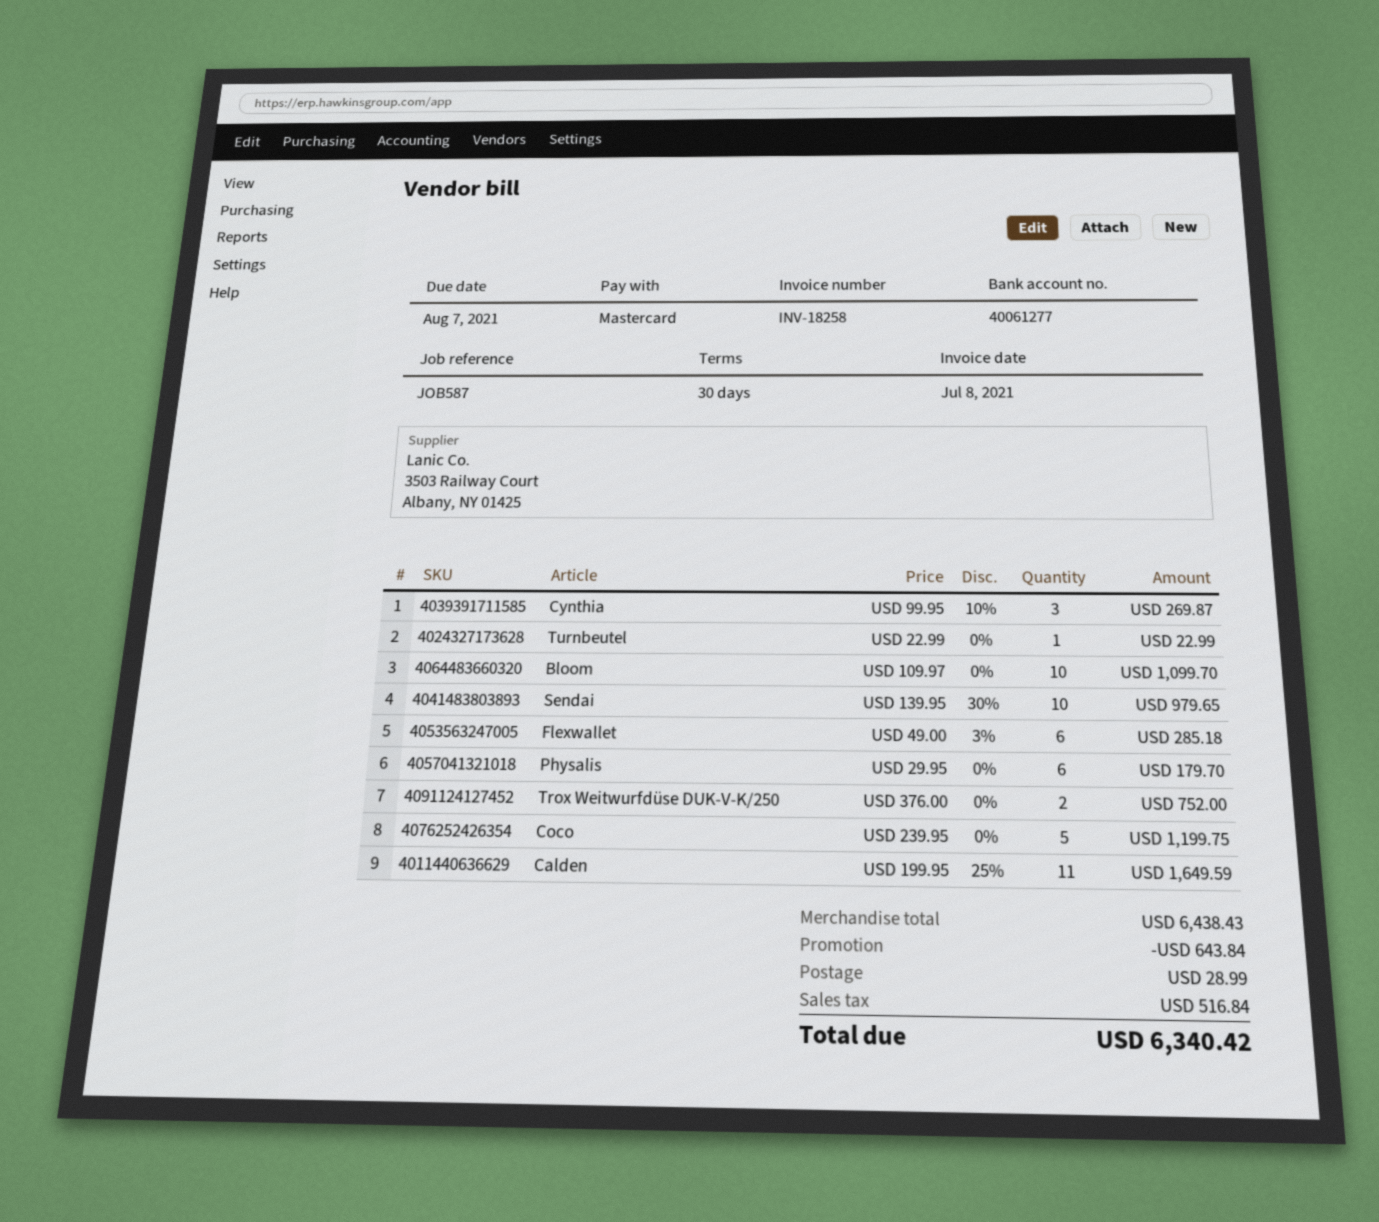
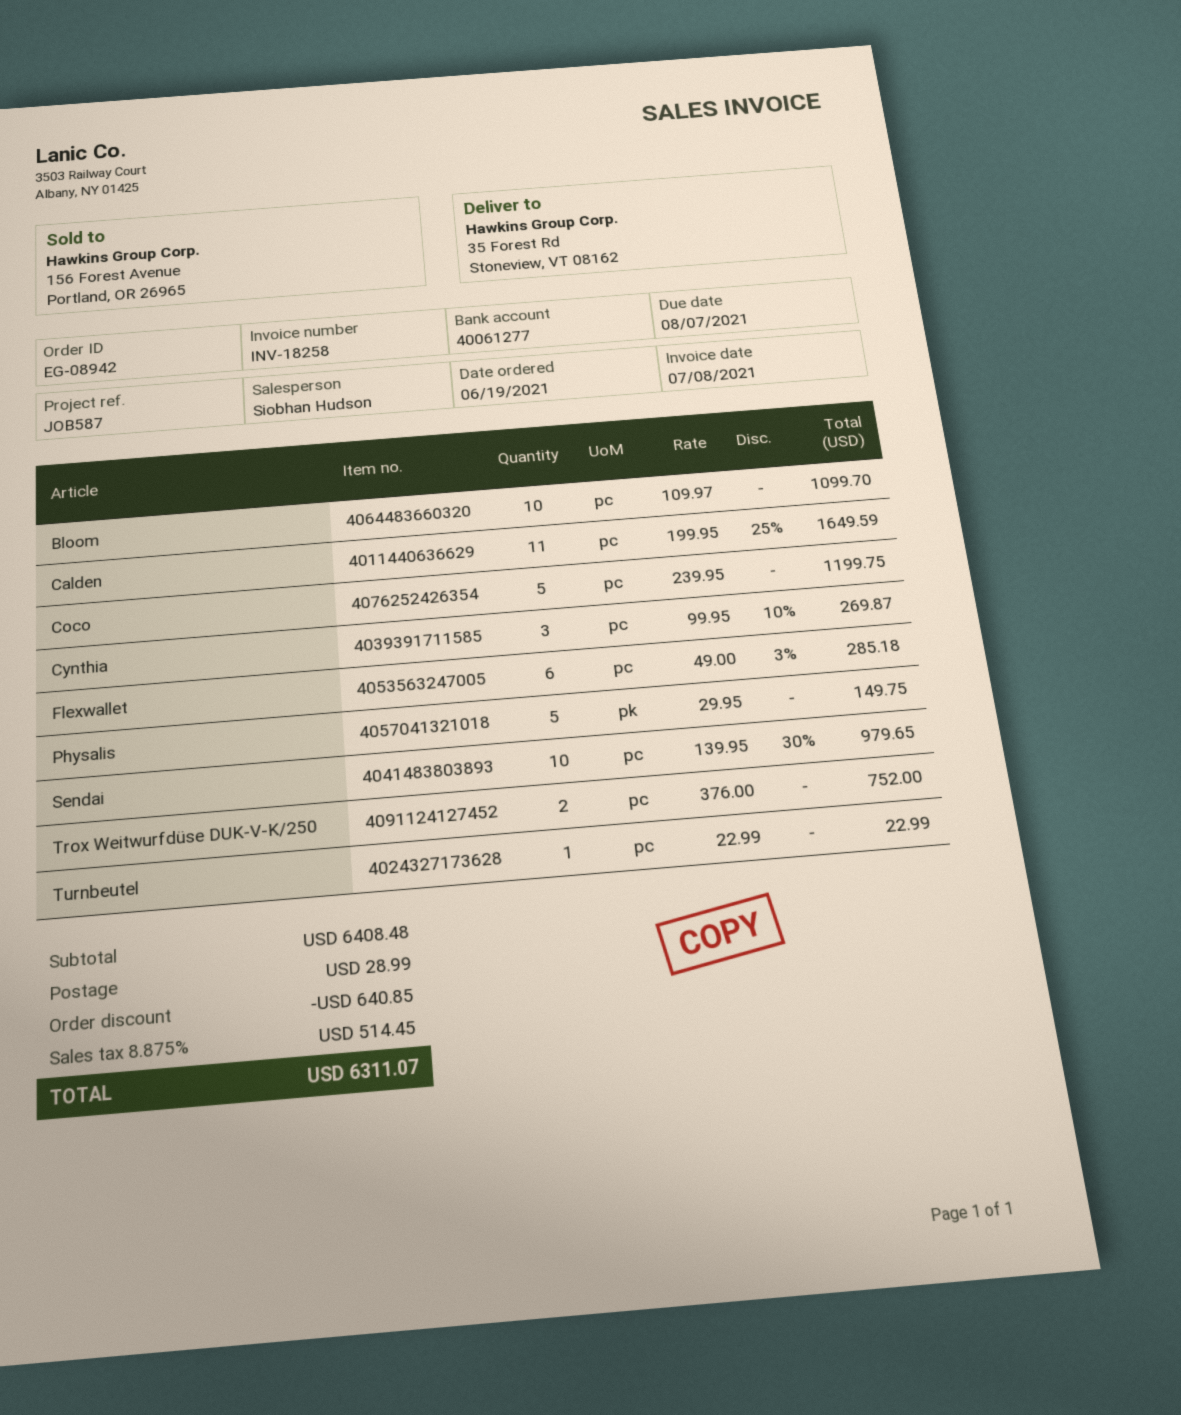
Physalis: 6 x 29.95 = 179.70 -> 5 x 29.95 = 149.75
subtotal: 6438.43 -> 6408.48
discount: 643.84 -> 640.85
tax: 516.84 -> 514.45
total: 6340.42 -> 6311.07

